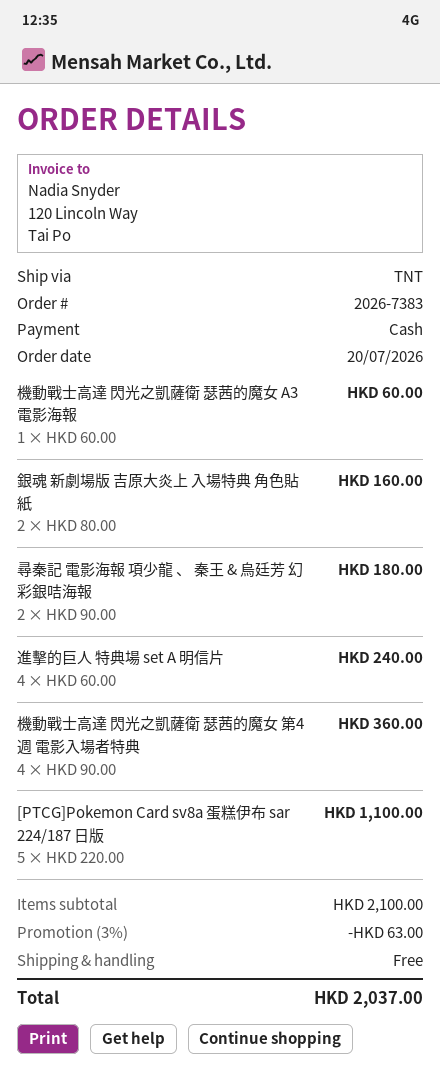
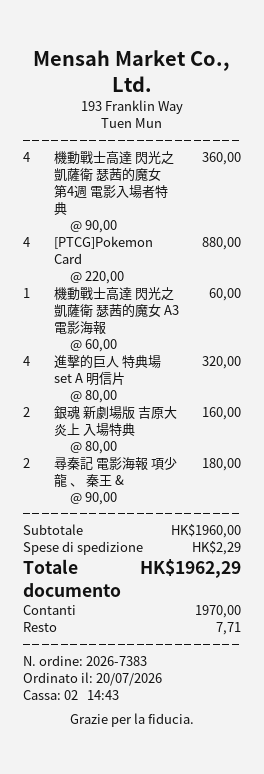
進擊的巨人 特典場 set A 明信片: 4 x 60.00 = 240.00 -> 4 x 80.00 = 320.00
[PTCG]Pokemon Card sv8a 蛋糕伊布 sar 224/187 日版: 5 x 220.00 = 1100.00 -> 4 x 220.00 = 880.00
subtotal: 2100.00 -> 1960.00
discount: 3% = 63.00 -> none
shipping: 0.00 -> 2.29
total: 2037.00 -> 1962.29

